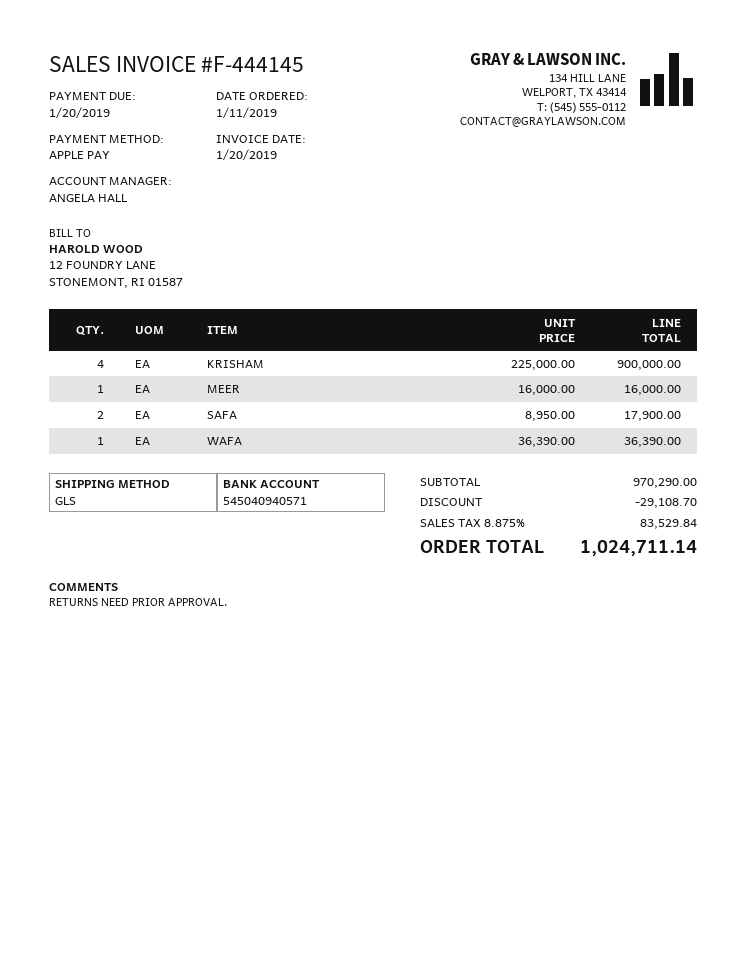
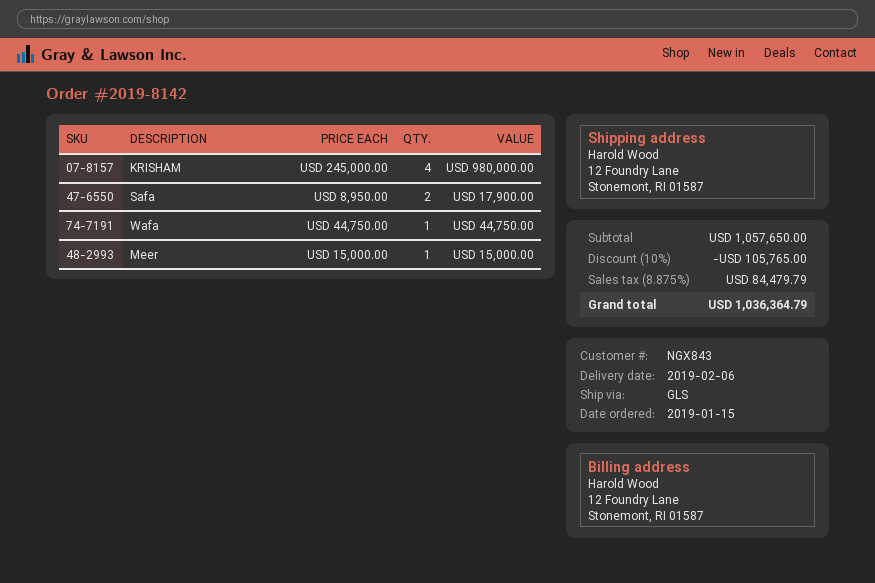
order date: 2019-01-11 -> 2019-01-15
KRISHAM: 4 x 225000.00 = 900000.00 -> 4 x 245000.00 = 980000.00
MEER: 1 x 16000.00 = 16000.00 -> 1 x 15000.00 = 15000.00
WAFA: 1 x 36390.00 = 36390.00 -> 1 x 44750.00 = 44750.00
subtotal: 970290.00 -> 1057650.00
discount: 29108.70 -> 105765.00
tax: 8.875% = 83529.84 -> 8.875% = 84479.79
total: 1024711.14 -> 1036364.79

